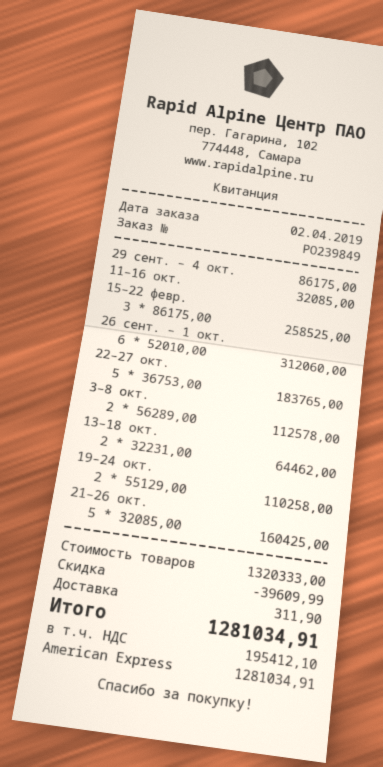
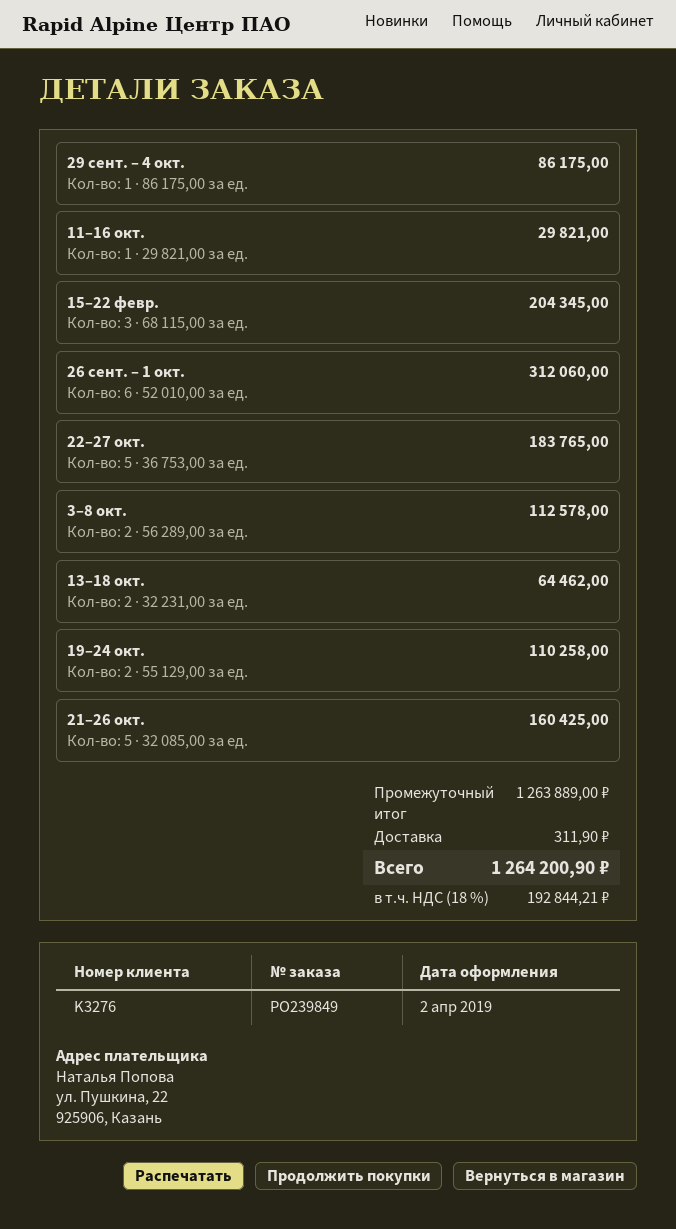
11–16 окт.: 1 x 32085.00 = 32085.00 -> 1 x 29821.00 = 29821.00
15–22 февр.: 3 x 86175.00 = 258525.00 -> 3 x 68115.00 = 204345.00
subtotal: 1320333.00 -> 1263889.00
discount: 39609.99 -> none
tax: 195412.10 -> 192844.21
total: 1281034.91 -> 1264200.90

